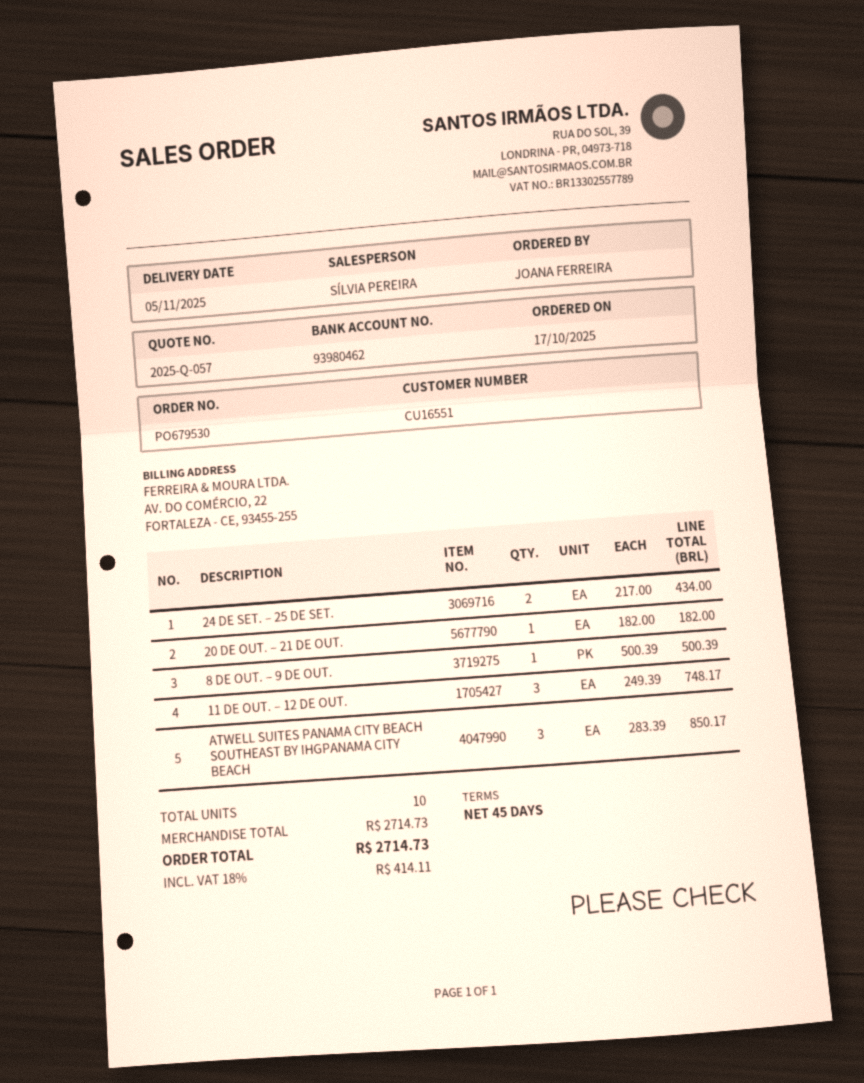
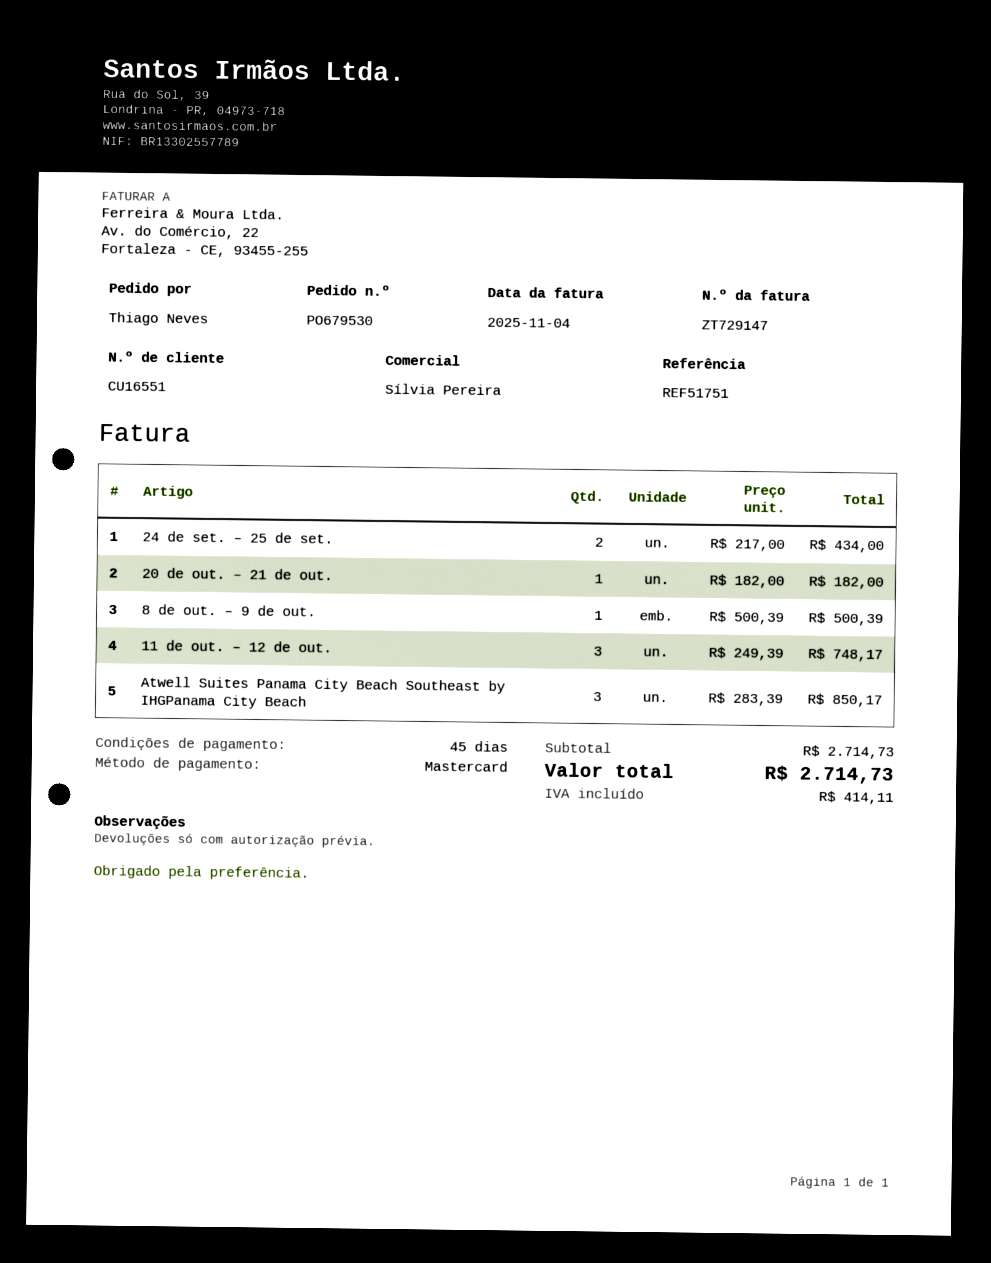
ordered by: JOANA FERREIRA -> Thiago Neves

